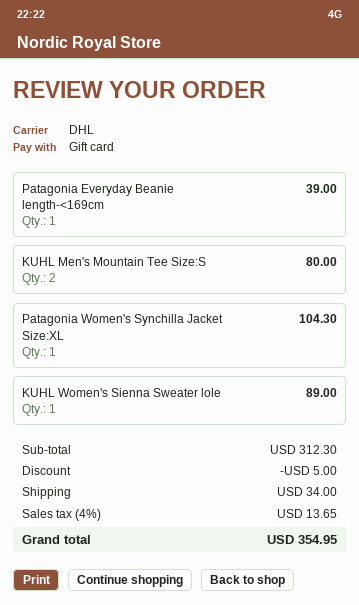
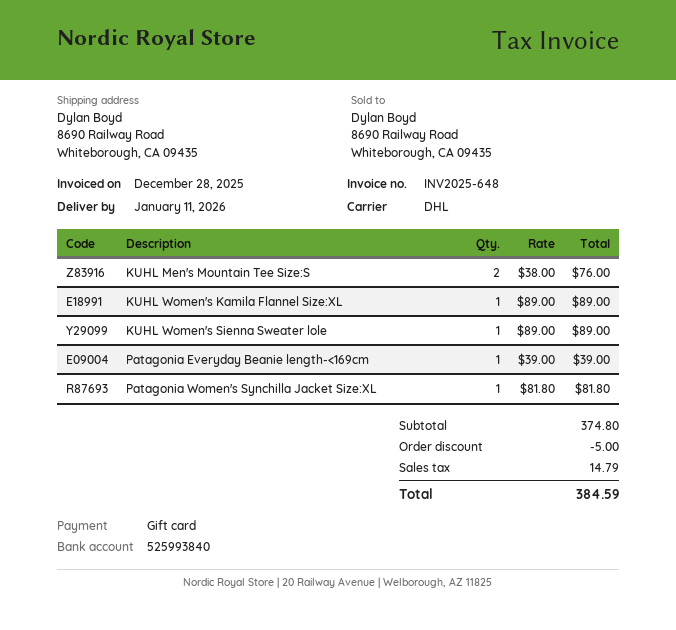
KUHL Men's Mountain Tee Size:S: 2 for 80.00 -> 2 for 76.00
Patagonia Women's Synchilla Jacket Size:XL: 1 for 104.30 -> 1 for 81.80
KUHL Women's Kamila Flannel Size:XL: none -> 1 for 89.00
subtotal: 312.30 -> 374.80
shipping: 34.00 -> none
tax: 13.65 -> 14.79
total: 354.95 -> 384.59

